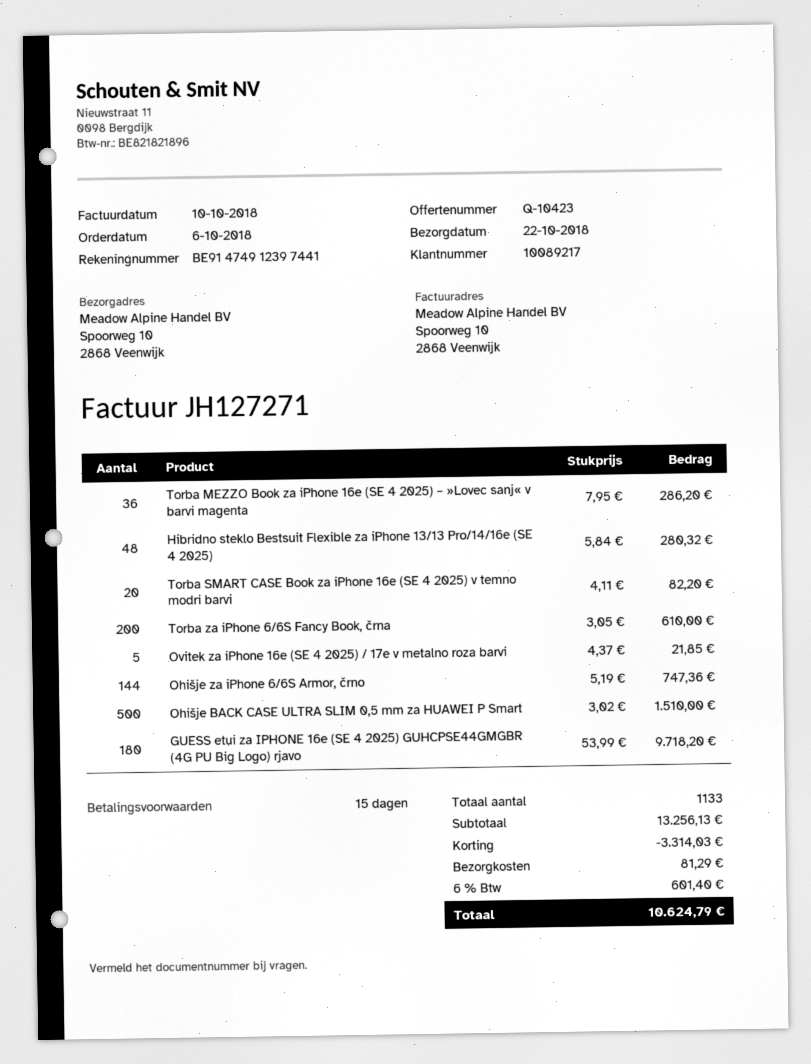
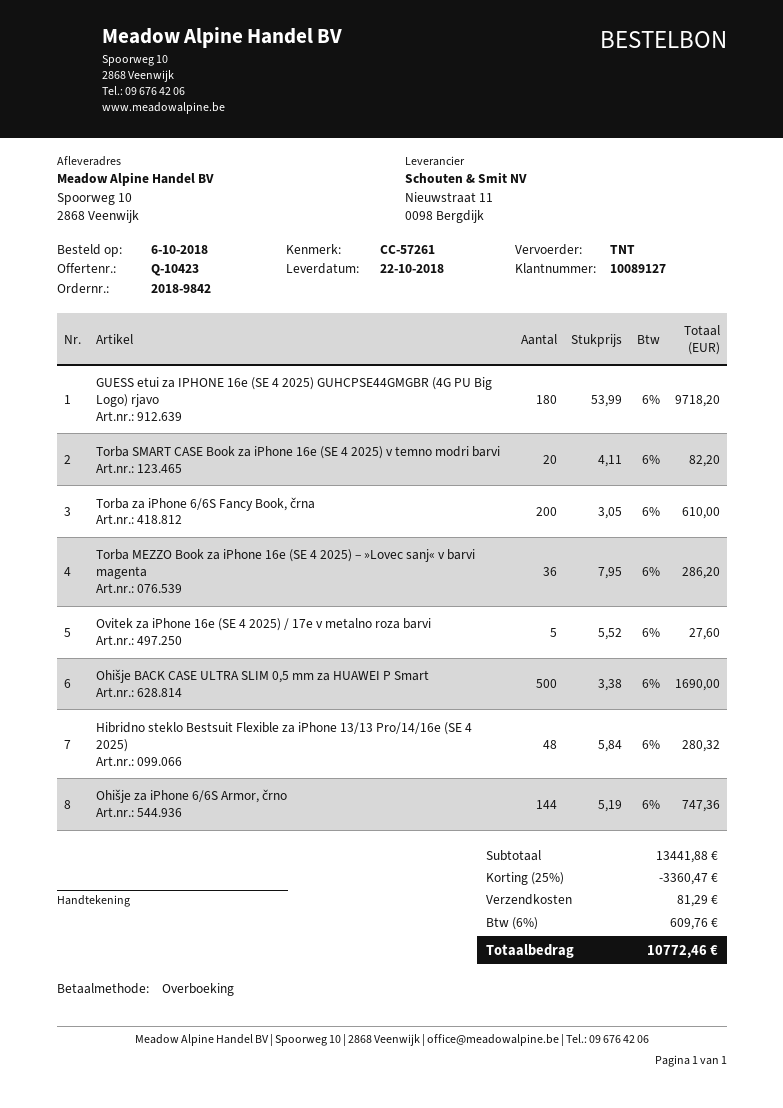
customer number: 10089217 -> 10089127
Ovitek za iPhone 16e (SE 4 2025) / 17e v metalno roza barvi: 5 x 4.37 = 21.85 -> 5 x 5.52 = 27.60
Ohišje BACK CASE ULTRA SLIM 0,5 mm za HUAWEI P Smart: 500 x 3.02 = 1510.00 -> 500 x 3.38 = 1690.00
subtotal: 13256.13 -> 13441.88
discount: 3314.03 -> 3360.47
tax: 6% = 601.40 -> 6% = 609.76
total: 10624.79 -> 10772.46

